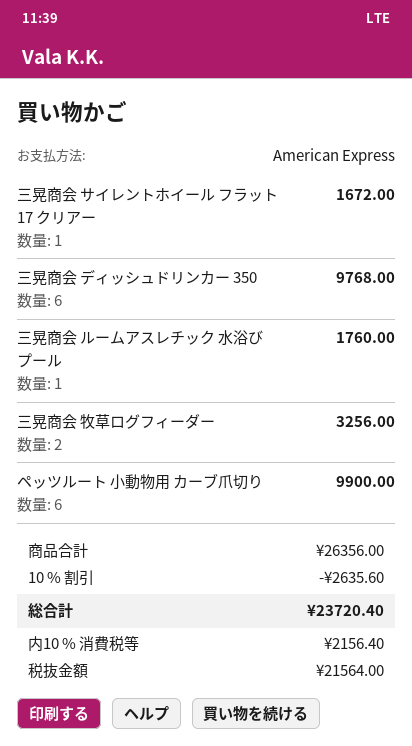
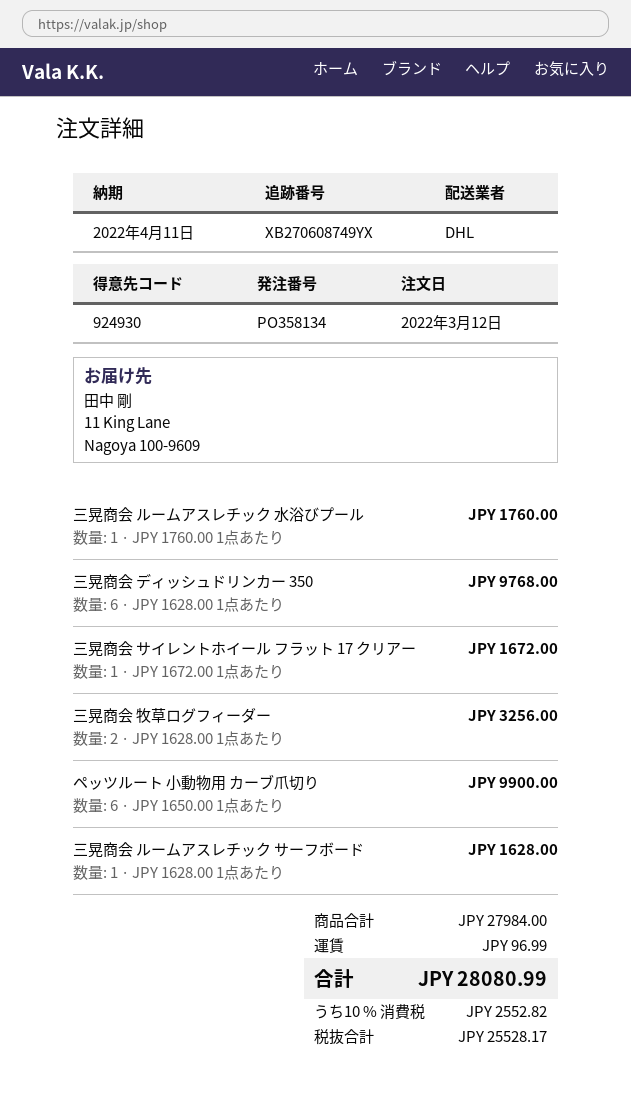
三晃商会 ルームアスレチック サーフボード: none -> 1 for 1628.00
subtotal: 26356.00 -> 27984.00
discount: 10% = 2635.60 -> none
shipping: none -> 96.99
net: 21564.00 -> 25528.17
tax: 10% = 2156.40 -> 10% = 2552.82
total: 23720.40 -> 28080.99

